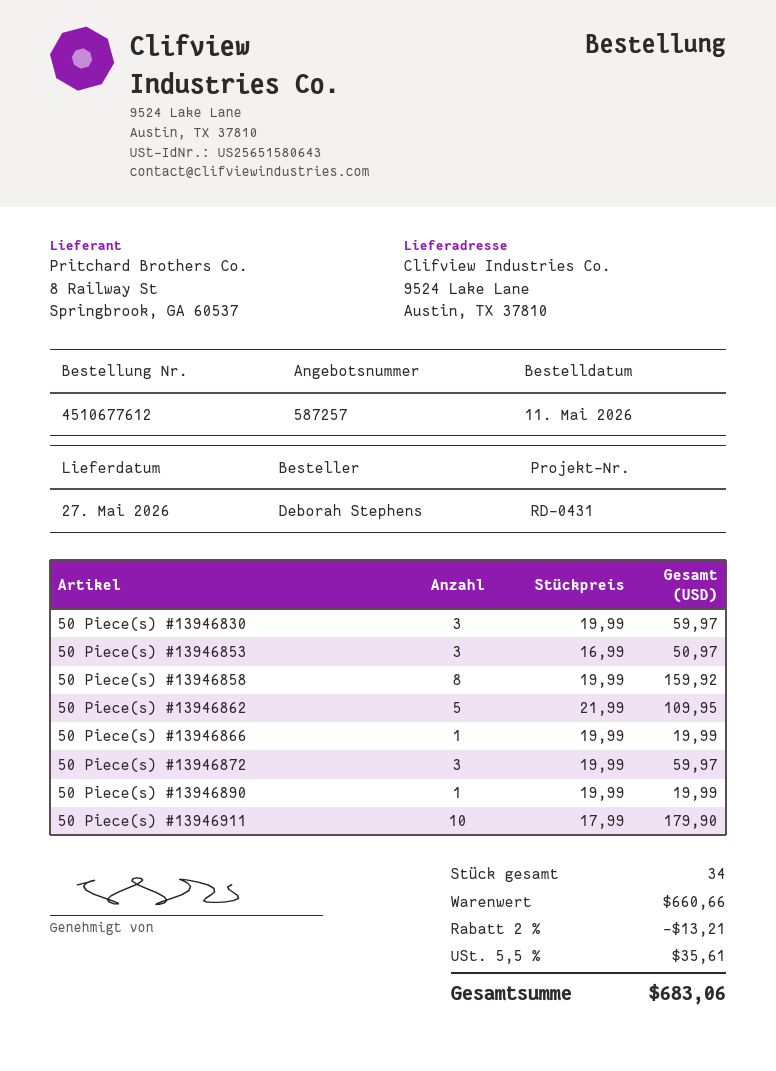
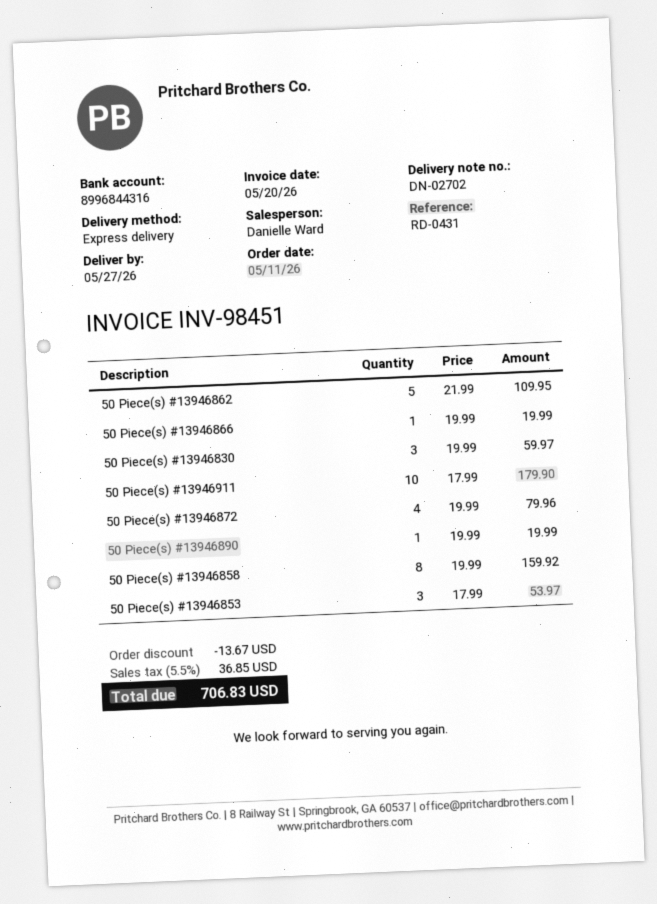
50 Piece(s) #13946853: 3 x 16.99 = 50.97 -> 3 x 17.99 = 53.97
50 Piece(s) #13946872: 3 x 19.99 = 59.97 -> 4 x 19.99 = 79.96
discount: 13.21 -> 13.67
tax: 5.5% = 35.61 -> 5.5% = 36.85
total: 683.06 -> 706.83

